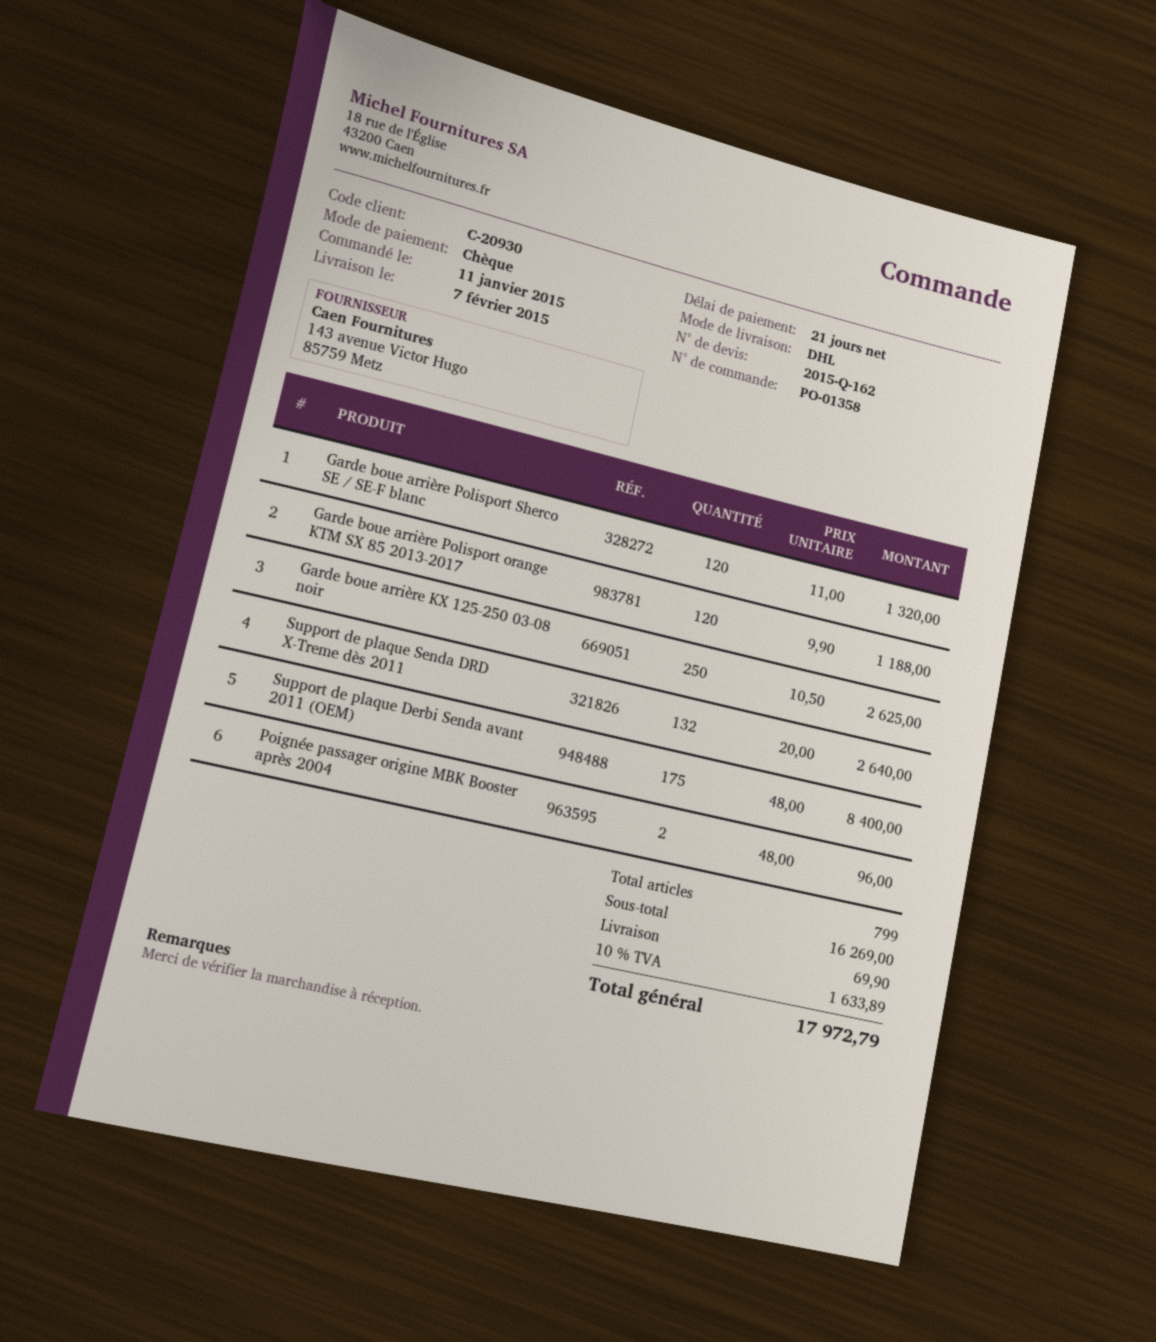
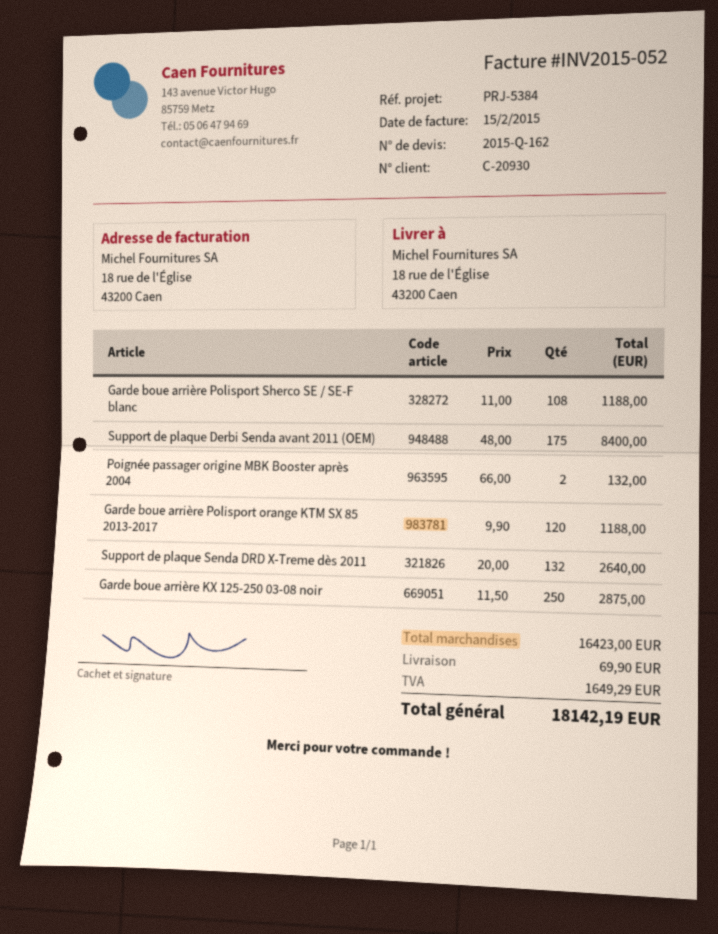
Garde boue arrière Polisport Sherco SE / SE-F blanc: 120 x 11.00 = 1320.00 -> 108 x 11.00 = 1188.00
Garde boue arrière KX 125-250 03-08 noir: 250 x 10.50 = 2625.00 -> 250 x 11.50 = 2875.00
Poignée passager origine MBK Booster après 2004: 2 x 48.00 = 96.00 -> 2 x 66.00 = 132.00
subtotal: 16269.00 -> 16423.00
tax: 1633.89 -> 1649.29
total: 17972.79 -> 18142.19

